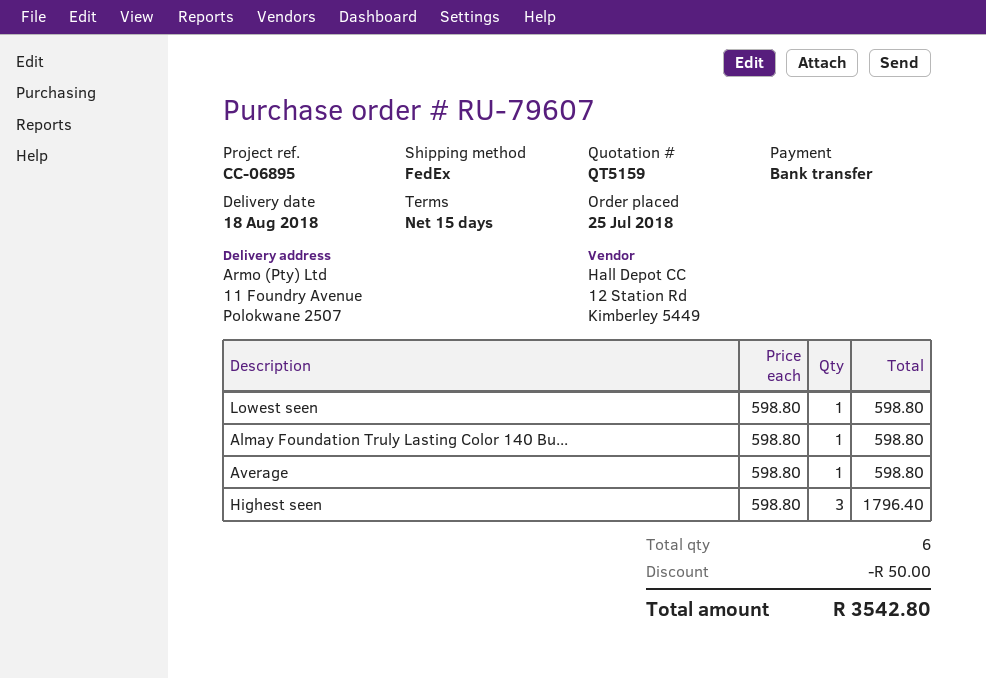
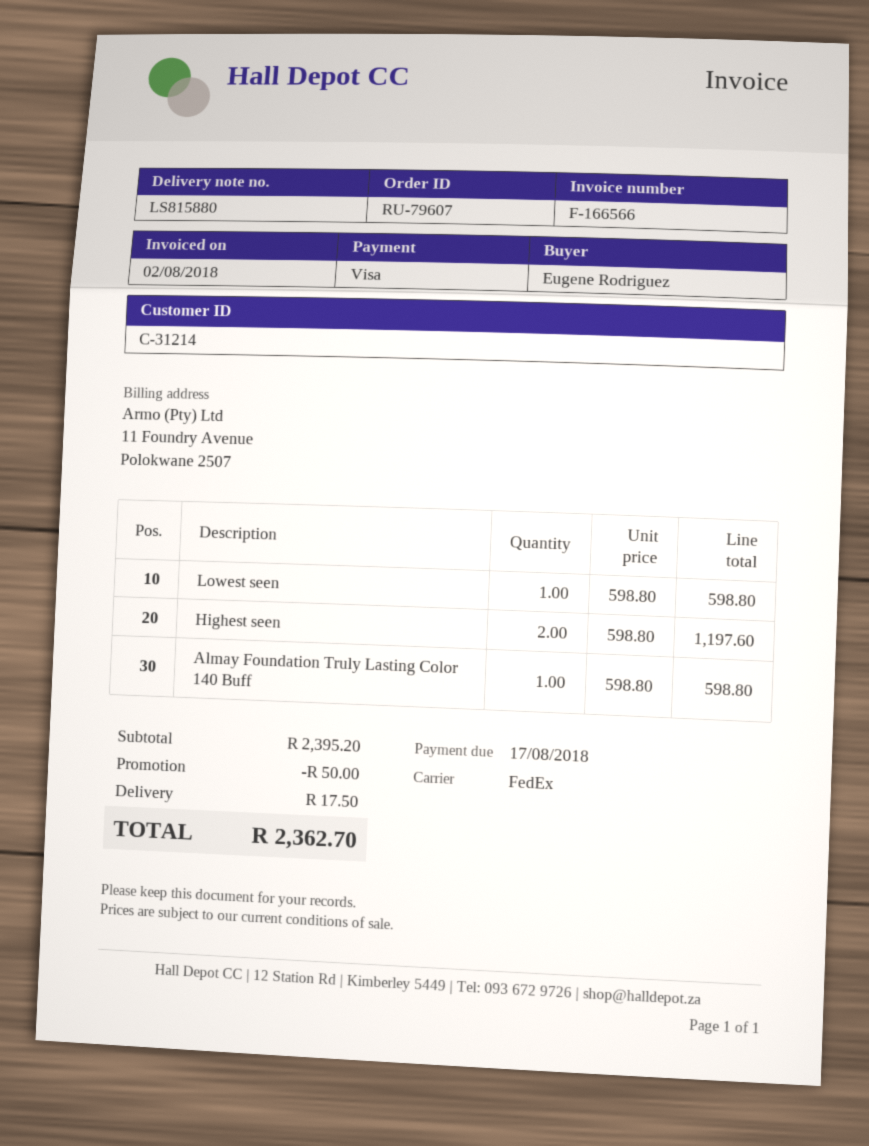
payment method: bank transfer -> Visa
Average: 1 x 598.80 = 598.80 -> none
Highest seen: 3 x 598.80 = 1796.40 -> 2 x 598.80 = 1197.60
shipping: none -> 17.50
total: 3542.80 -> 2362.70

